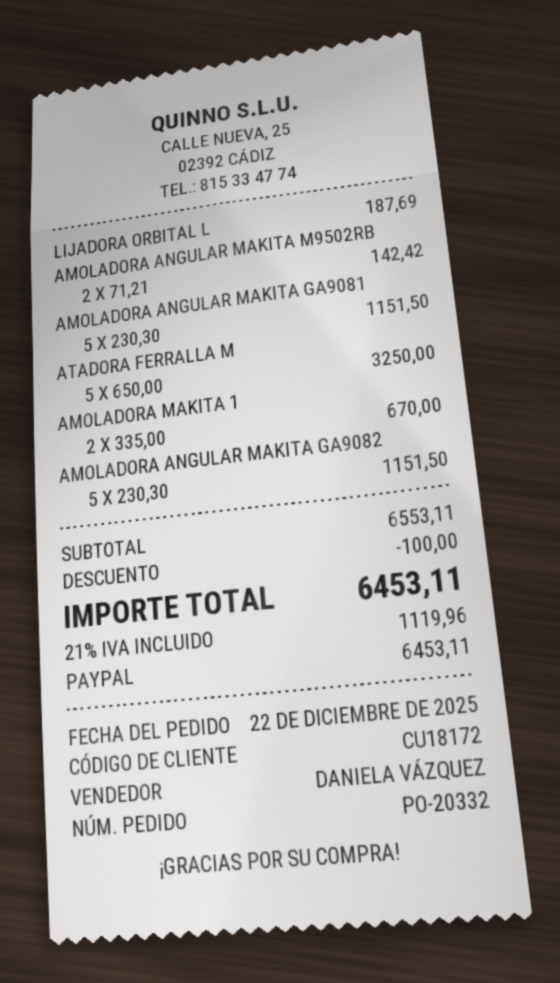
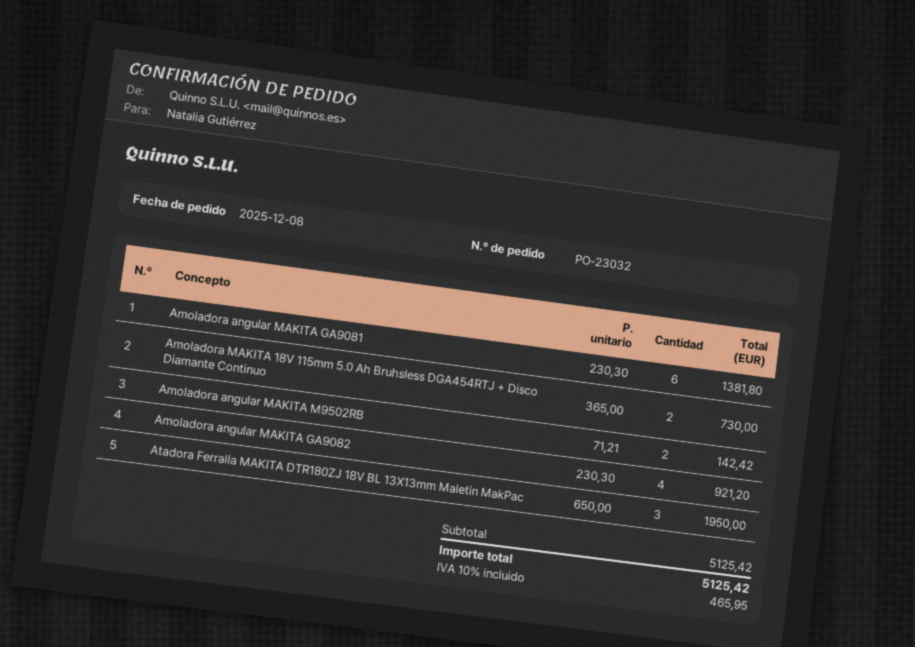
order number: PO-20332 -> PO-23032
order date: 2025-12-22 -> 2025-12-08
LIJADORA ORBITAL L: 1 x 187.69 = 187.69 -> none
AMOLADORA ANGULAR MAKITA GA9081: 5 x 230.30 = 1151.50 -> 6 x 230.30 = 1381.80
ATADORA FERRALLA M: 5 x 650.00 = 3250.00 -> 3 x 650.00 = 1950.00
AMOLADORA MAKITA 1: 2 x 335.00 = 670.00 -> 2 x 365.00 = 730.00
AMOLADORA ANGULAR MAKITA GA9082: 5 x 230.30 = 1151.50 -> 4 x 230.30 = 921.20
subtotal: 6553.11 -> 5125.42
discount: 100.00 -> none
tax: 21% = 1119.96 -> 10% = 465.95
total: 6453.11 -> 5125.42

